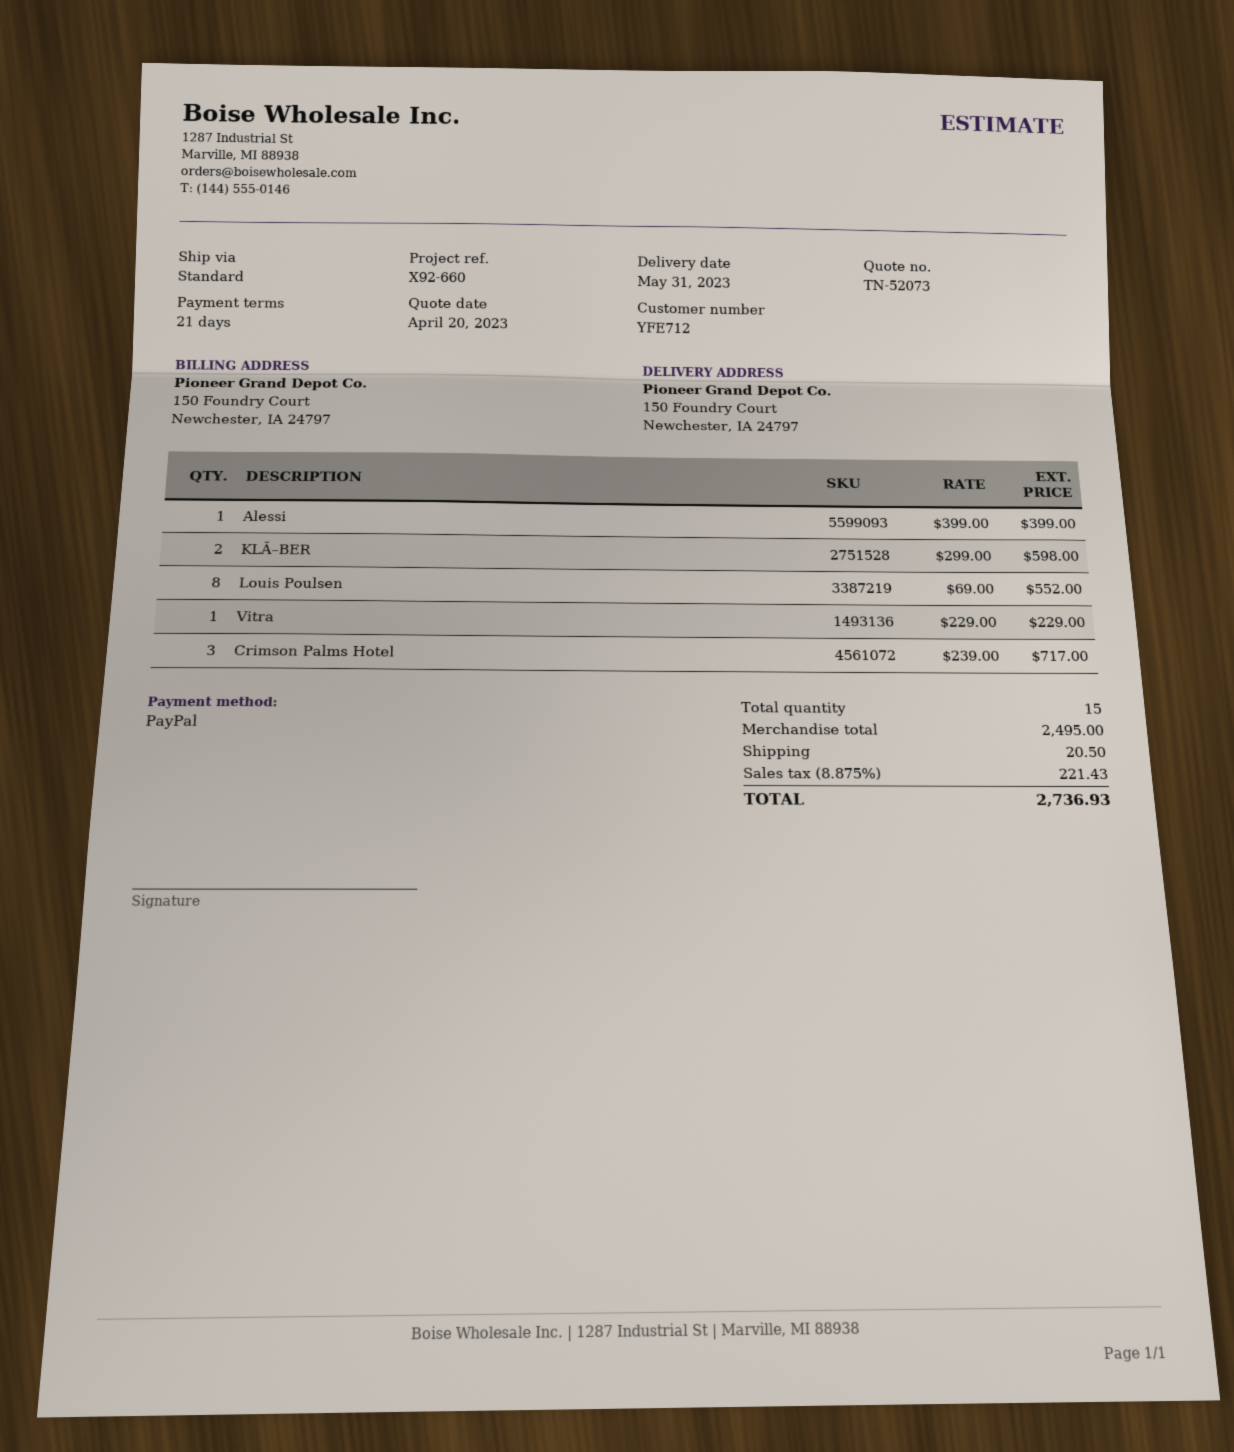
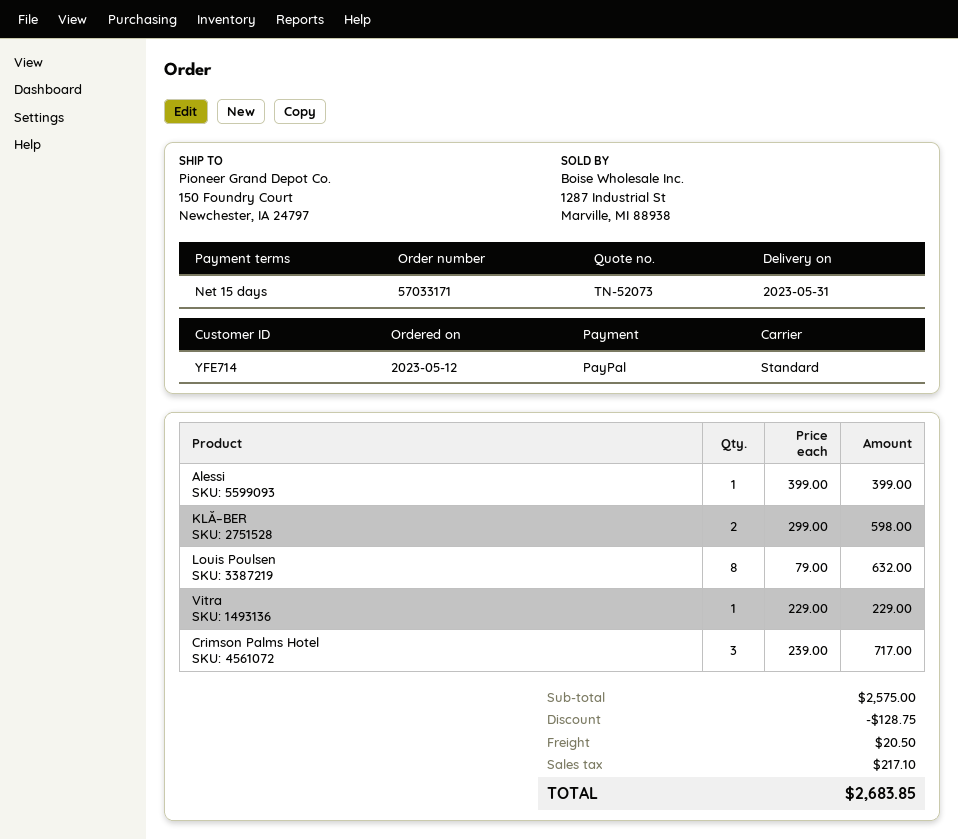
payment terms: 21 days -> 15 days
customer number: YFE712 -> YFE714
Louis Poulsen: 8 x 69.00 = 552.00 -> 8 x 79.00 = 632.00
subtotal: 2495.00 -> 2575.00
discount: none -> 128.75
tax: 221.43 -> 217.10
total: 2736.93 -> 2683.85

